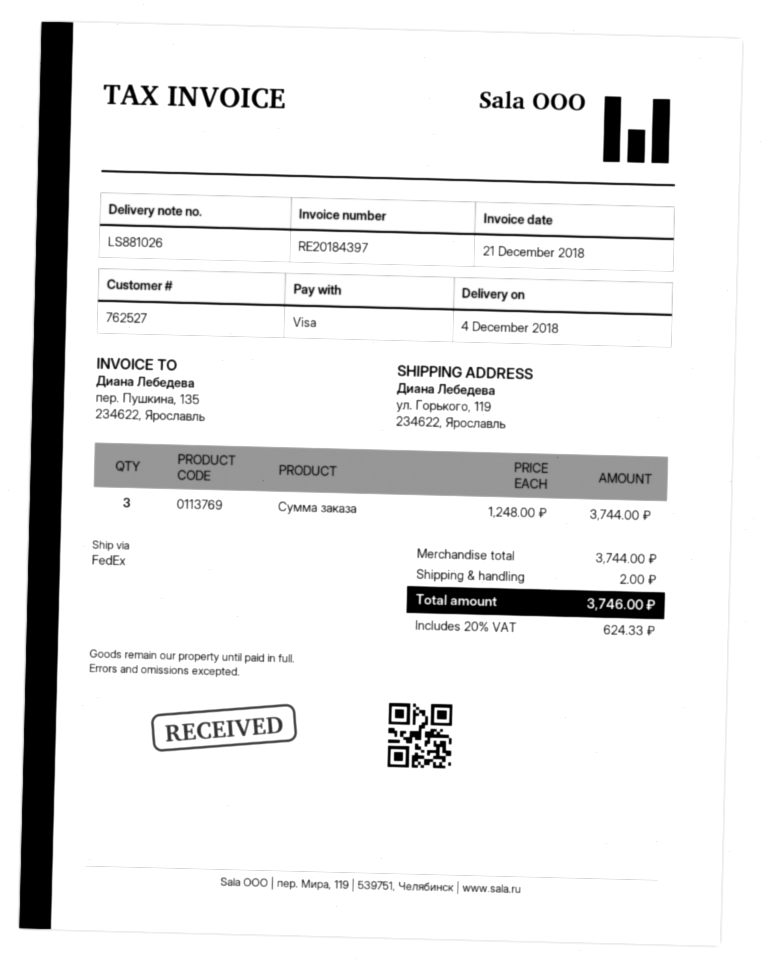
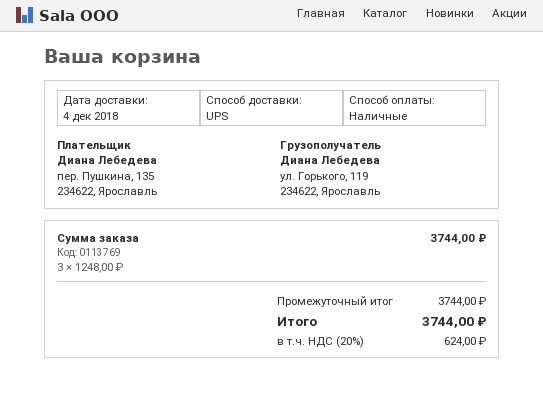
payment method: Visa -> cash
shipping method: FedEx -> UPS
shipping: 2.00 -> none
tax: 20% = 624.33 -> 20% = 624.00
total: 3746.00 -> 3744.00

